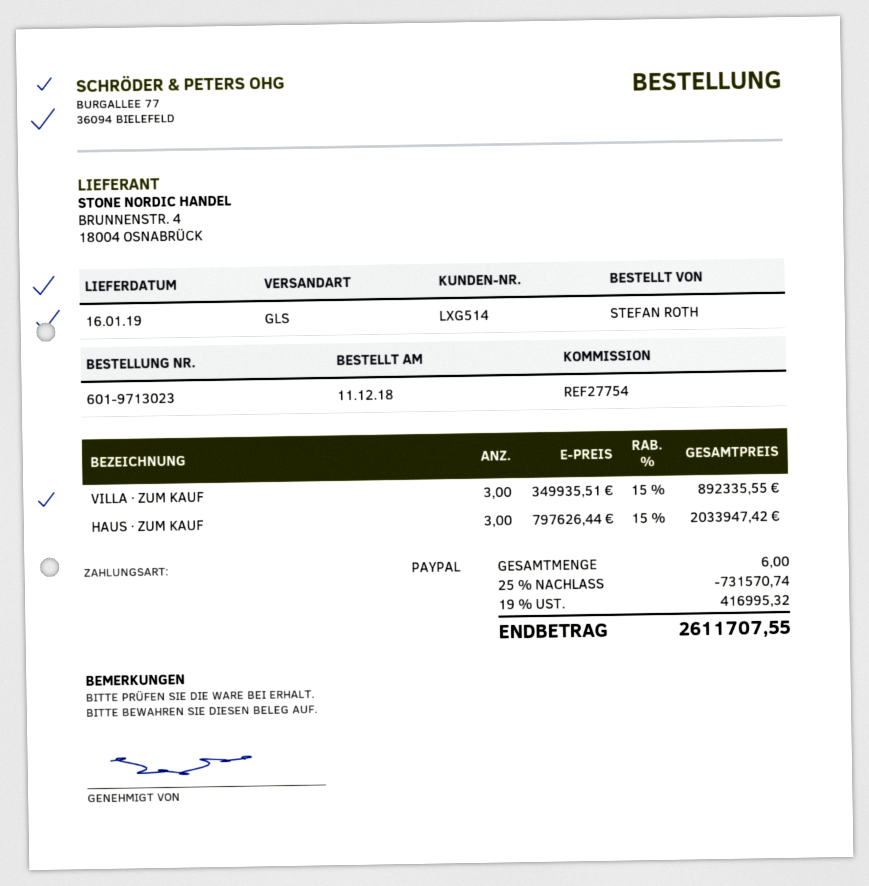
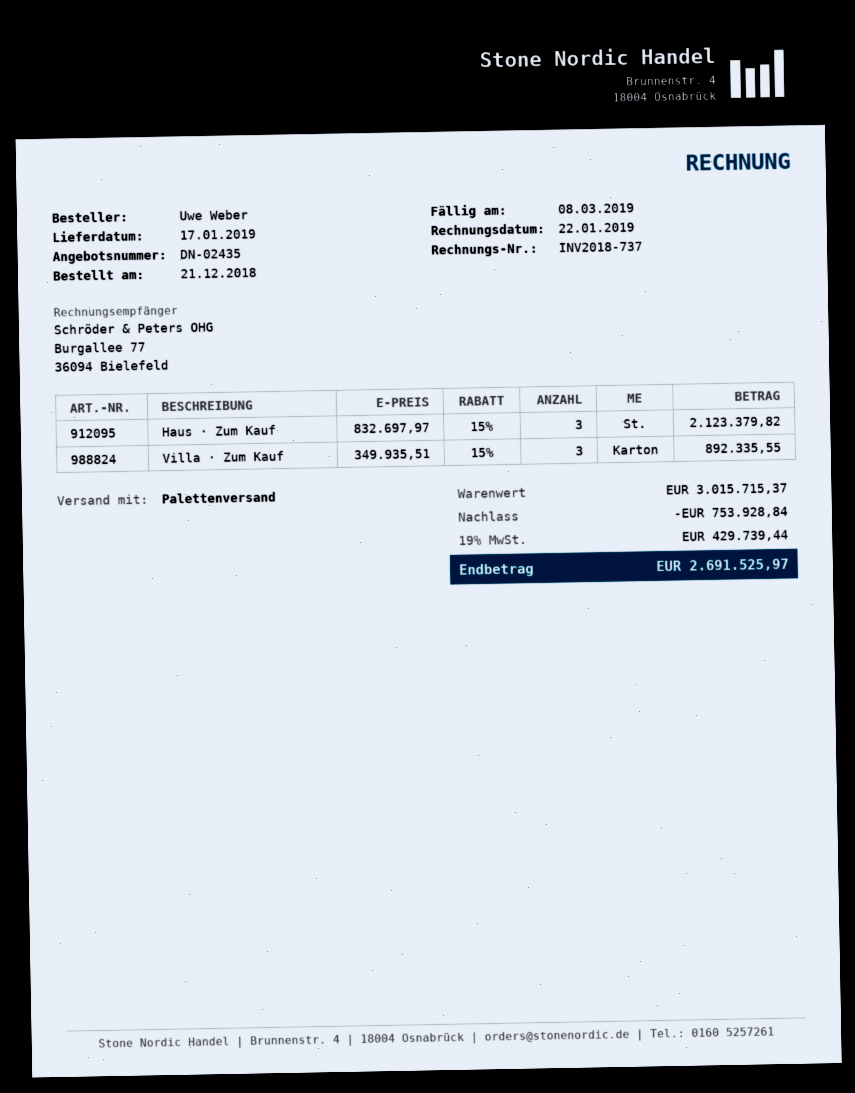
order date: 2018-12-11 -> 2018-12-21
delivery date: 2019-01-16 -> 2019-01-17
ordered by: STEFAN ROTH -> Uwe Weber
shipping method: GLS -> pallet freight
HAUS · ZUM KAUF: 3 x 797626.44 - 15% = 2033947.42 -> 3 x 832697.97 - 15% = 2123379.82
discount: 731570.74 -> 753928.84
tax: 19% = 416995.32 -> 19% = 429739.44
total: 2611707.55 -> 2691525.97

